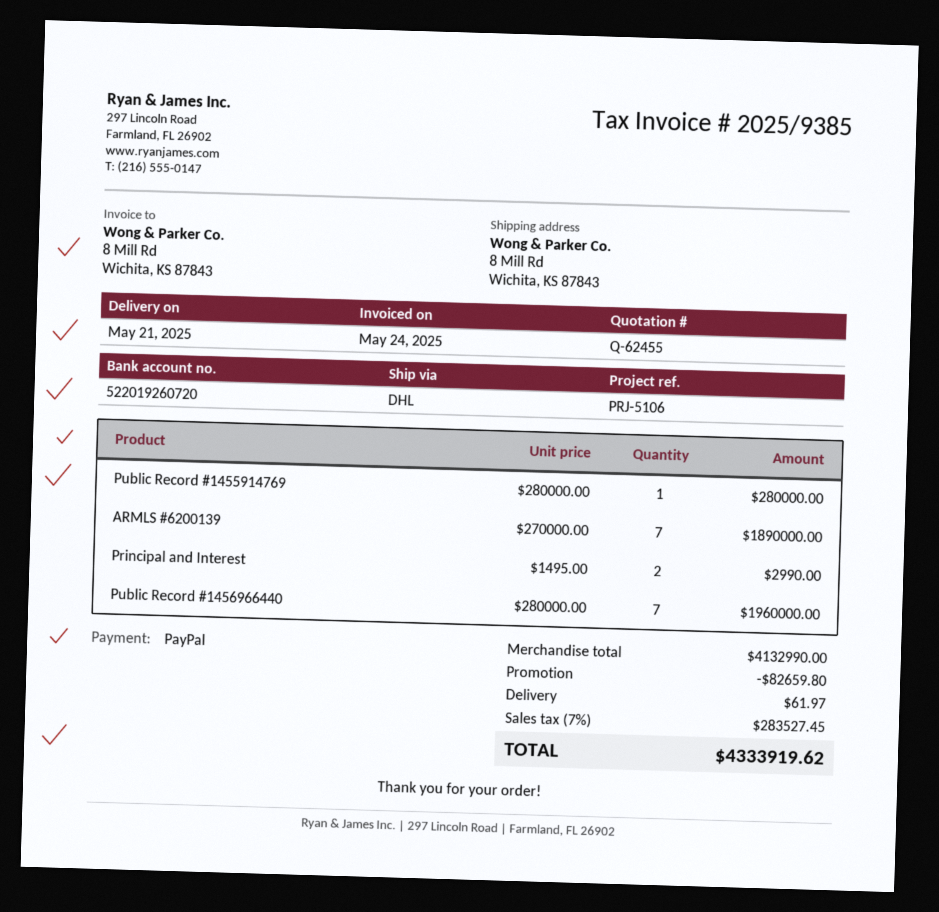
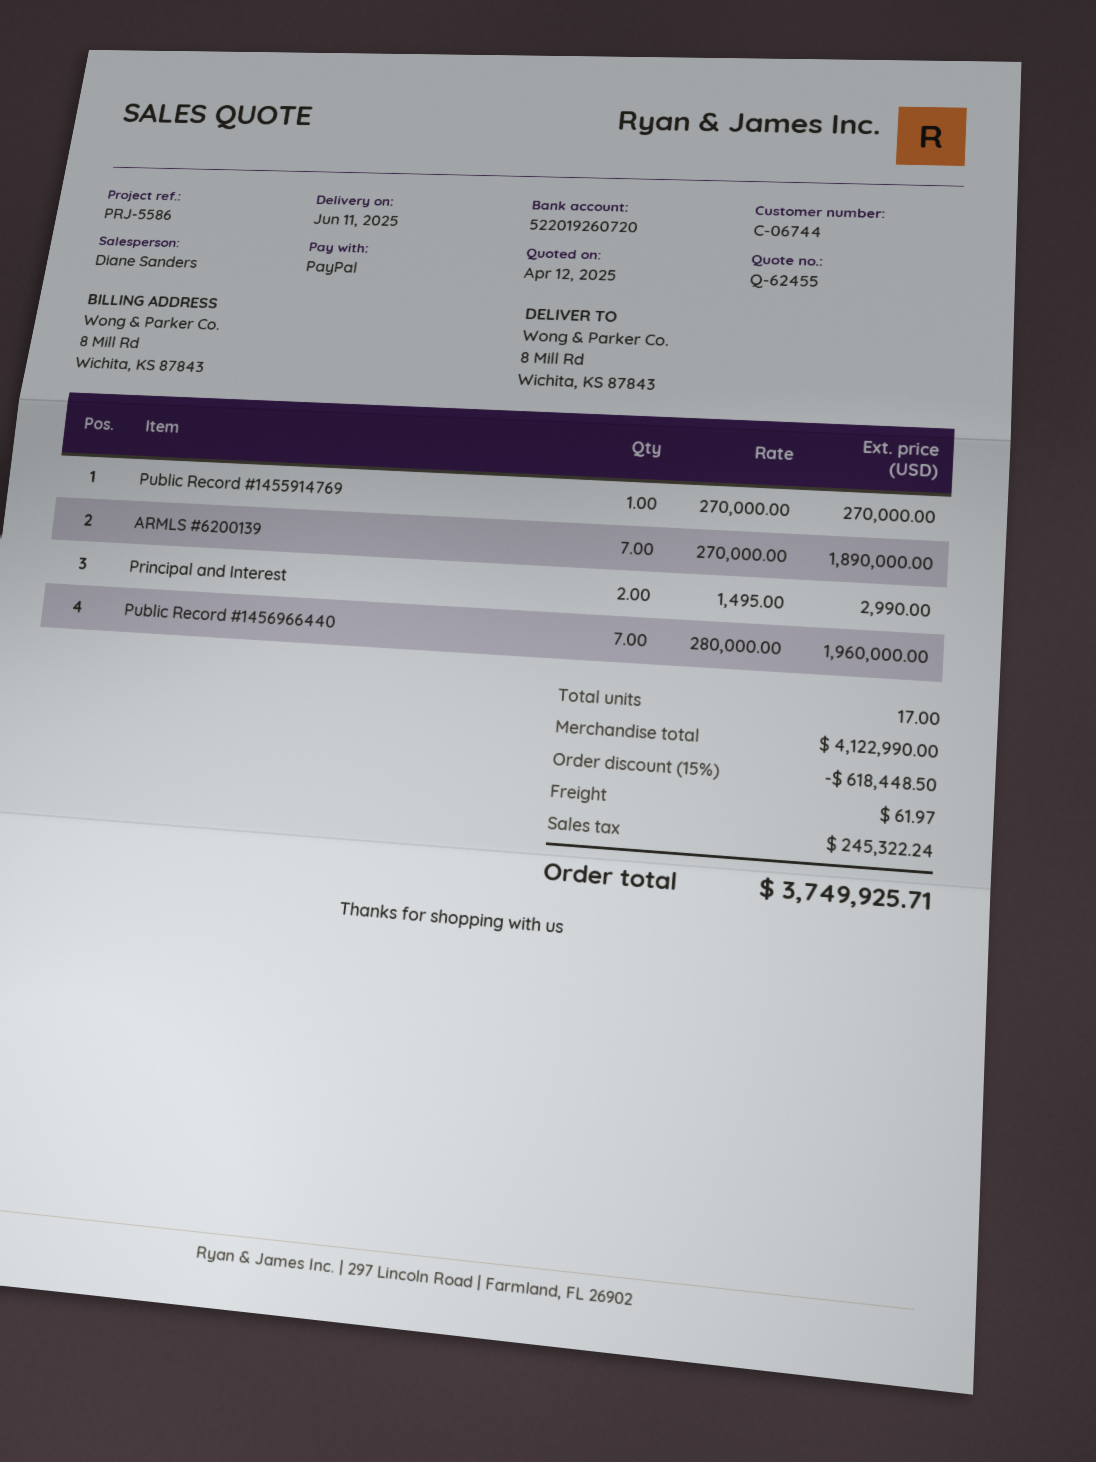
delivery date: 2025-05-21 -> 2025-06-11
reference: PRJ-5106 -> PRJ-5586
Public Record #1455914769: 1 x 280000.00 = 280000.00 -> 1 x 270000.00 = 270000.00
subtotal: 4132990.00 -> 4122990.00
discount: 82659.80 -> 618448.50
tax: 283527.45 -> 245322.24
total: 4333919.62 -> 3749925.71

